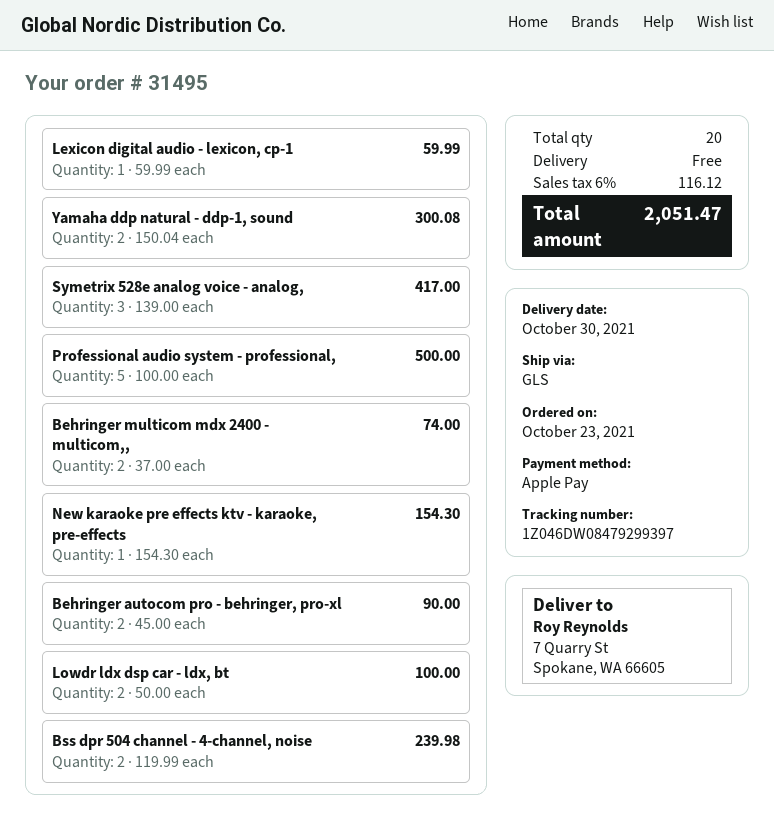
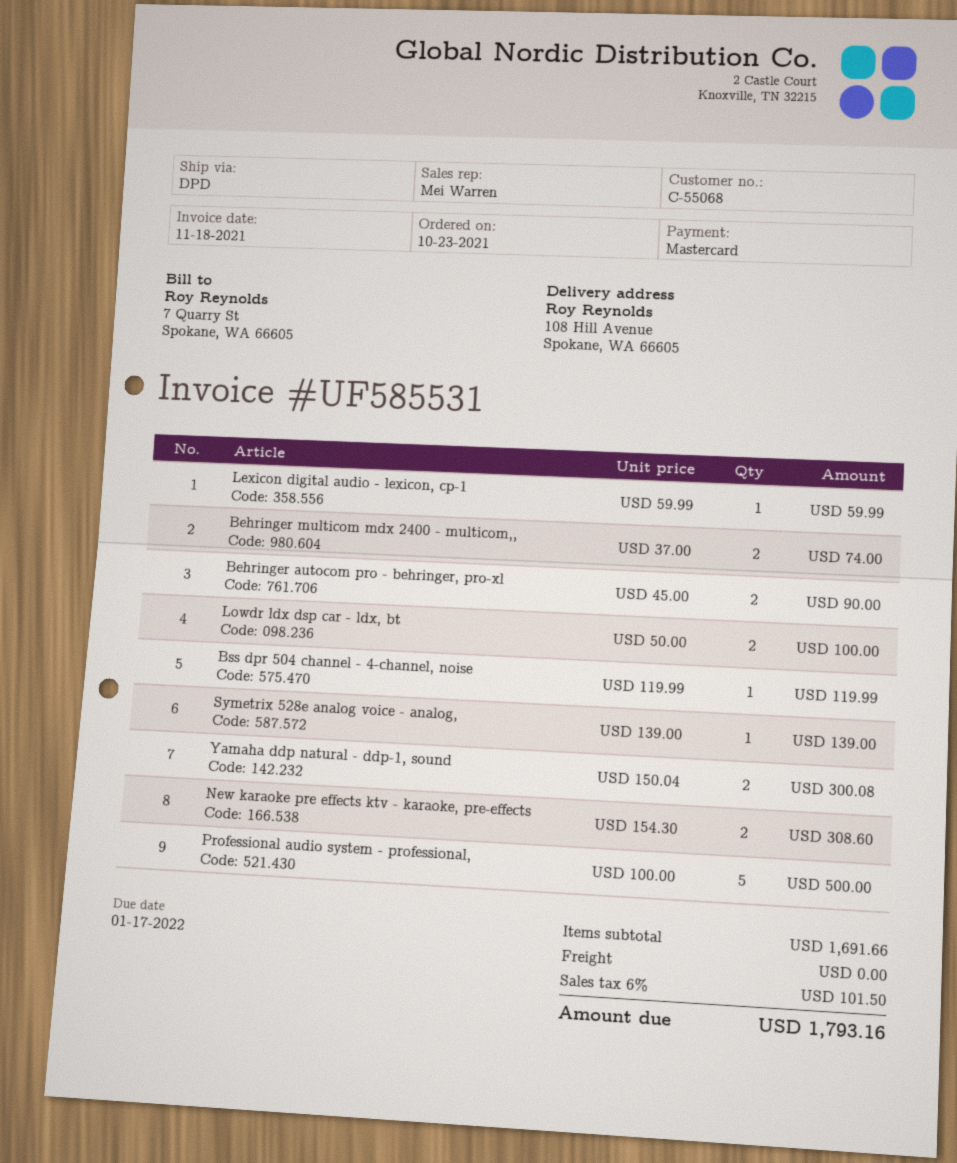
payment method: Apple Pay -> Mastercard
shipping method: GLS -> DPD
ship to: 7 Quarry St, Spokane, WA 66605 -> 108 Hill Avenue, Spokane, WA 66605
Symetrix 528e analog voice - analog,: 3 x 139.00 = 417.00 -> 1 x 139.00 = 139.00
New karaoke pre effects ktv - karaoke, pre-effects: 1 x 154.30 = 154.30 -> 2 x 154.30 = 308.60
Bss dpr 504 channel - 4-channel, noise: 2 x 119.99 = 239.98 -> 1 x 119.99 = 119.99
tax: 6% = 116.12 -> 6% = 101.50
total: 2051.47 -> 1793.16

